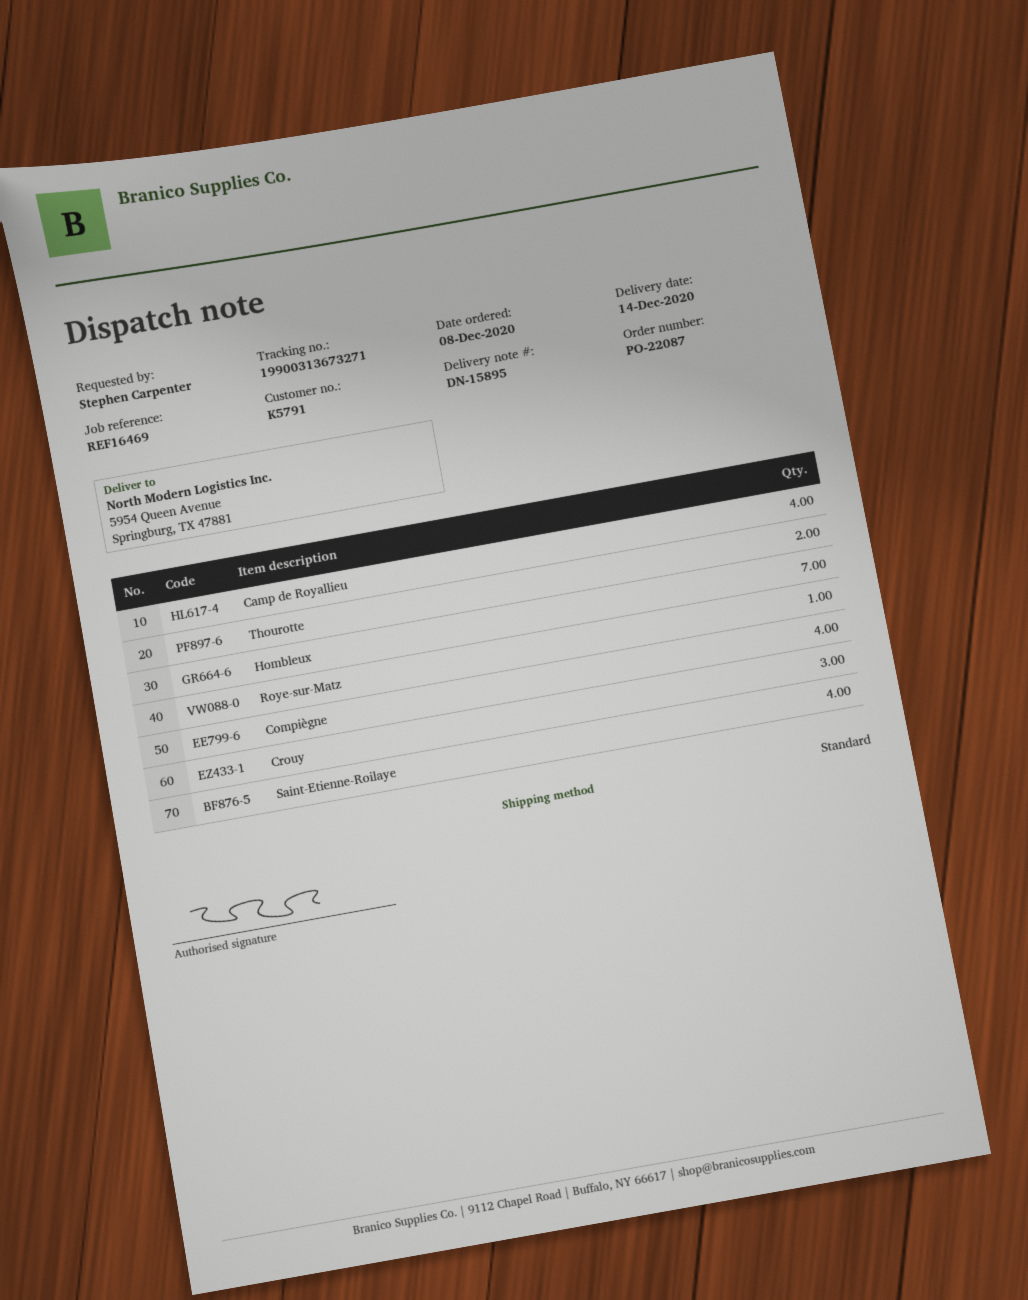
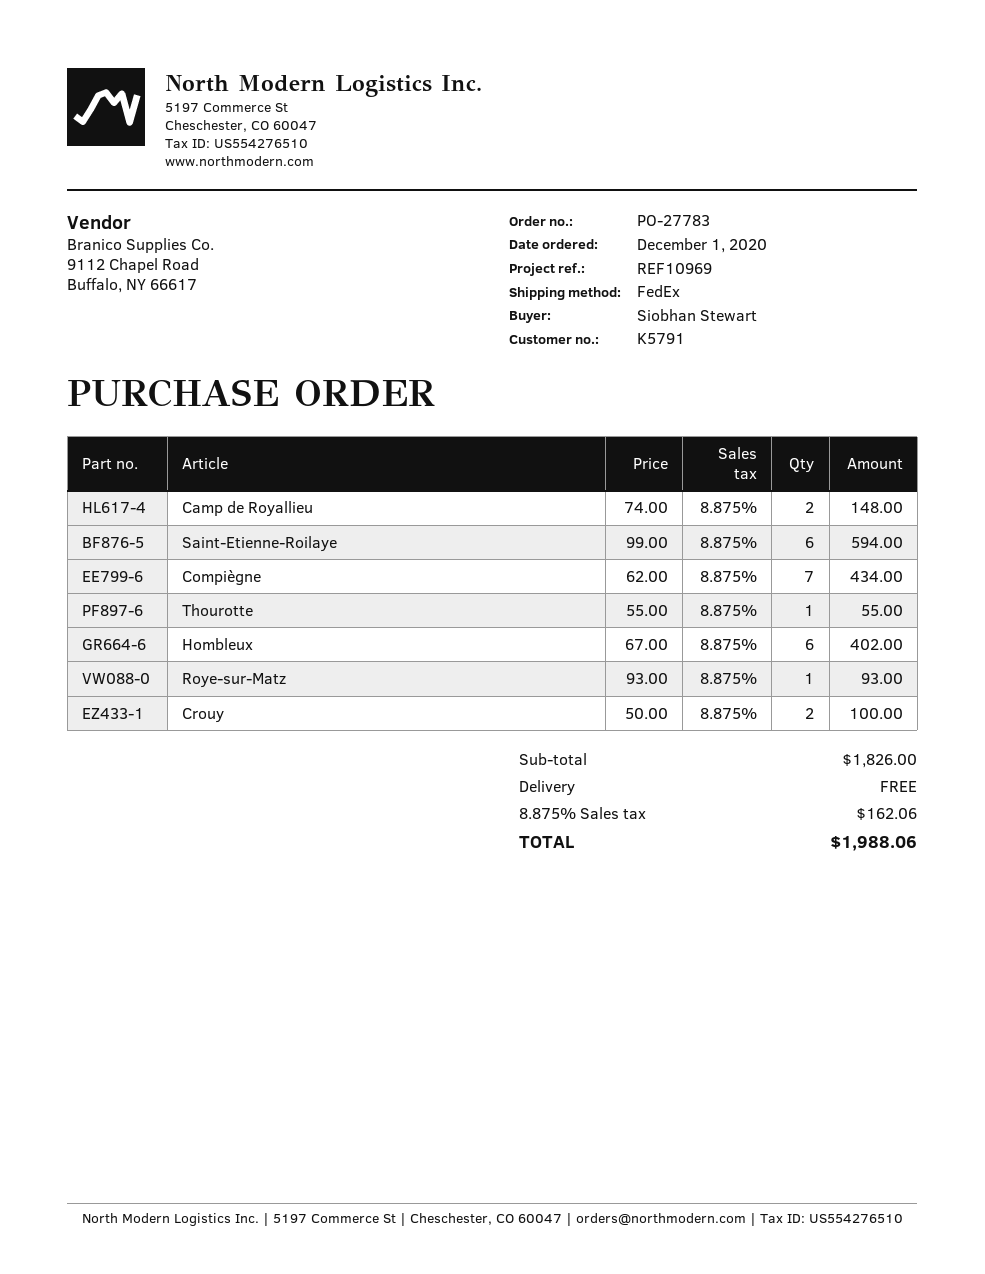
order number: PO-22087 -> PO-27783
order date: 2020-12-08 -> 2020-12-01
reference: REF16469 -> REF10969
ordered by: Stephen Carpenter -> Siobhan Stewart
shipping method: standard -> FedEx
Camp de Royallieu: 4 -> 2
Thourotte: 2 -> 1
Hombleux: 7 -> 6
Compiègne: 4 -> 7
Crouy: 3 -> 2
Saint-Etienne-Roilaye: 4 -> 6

